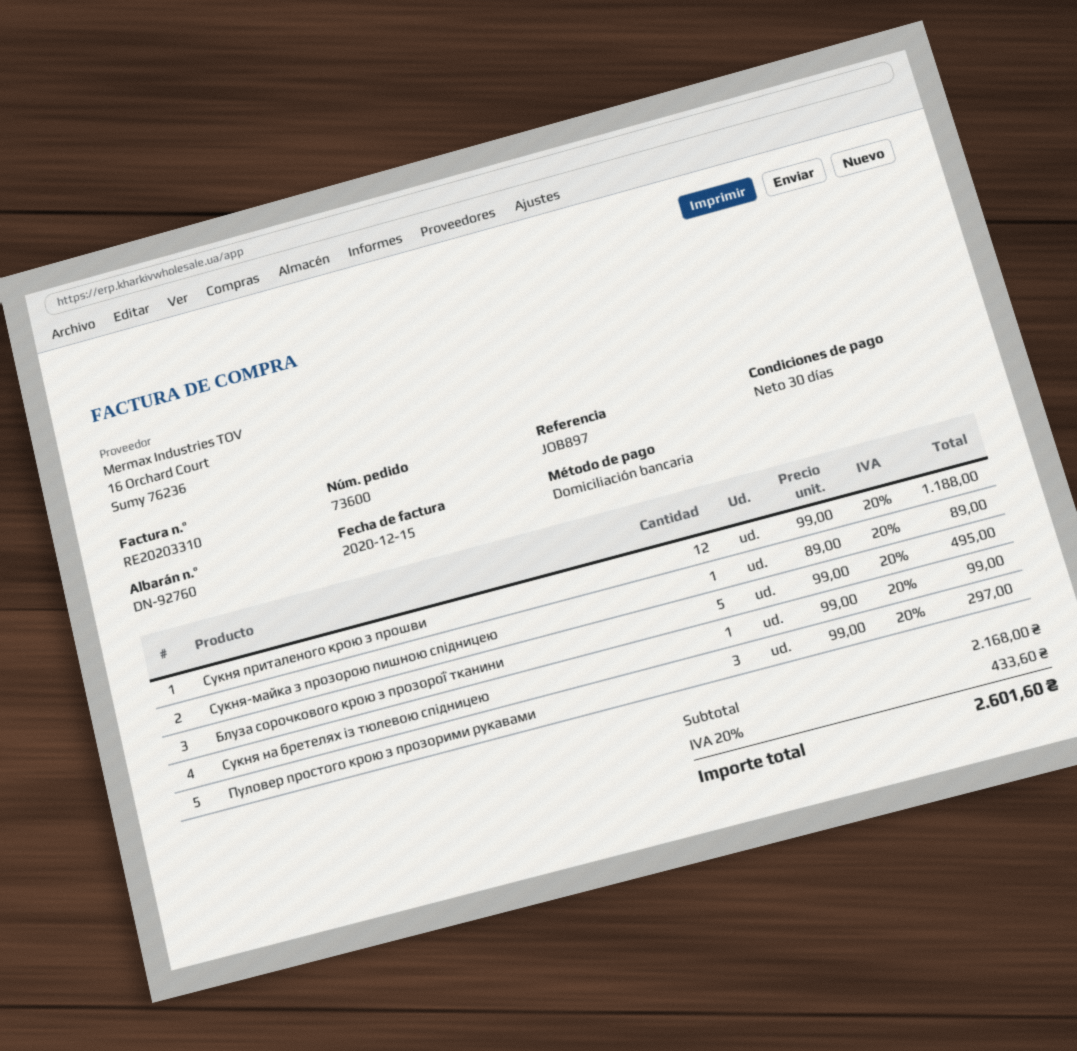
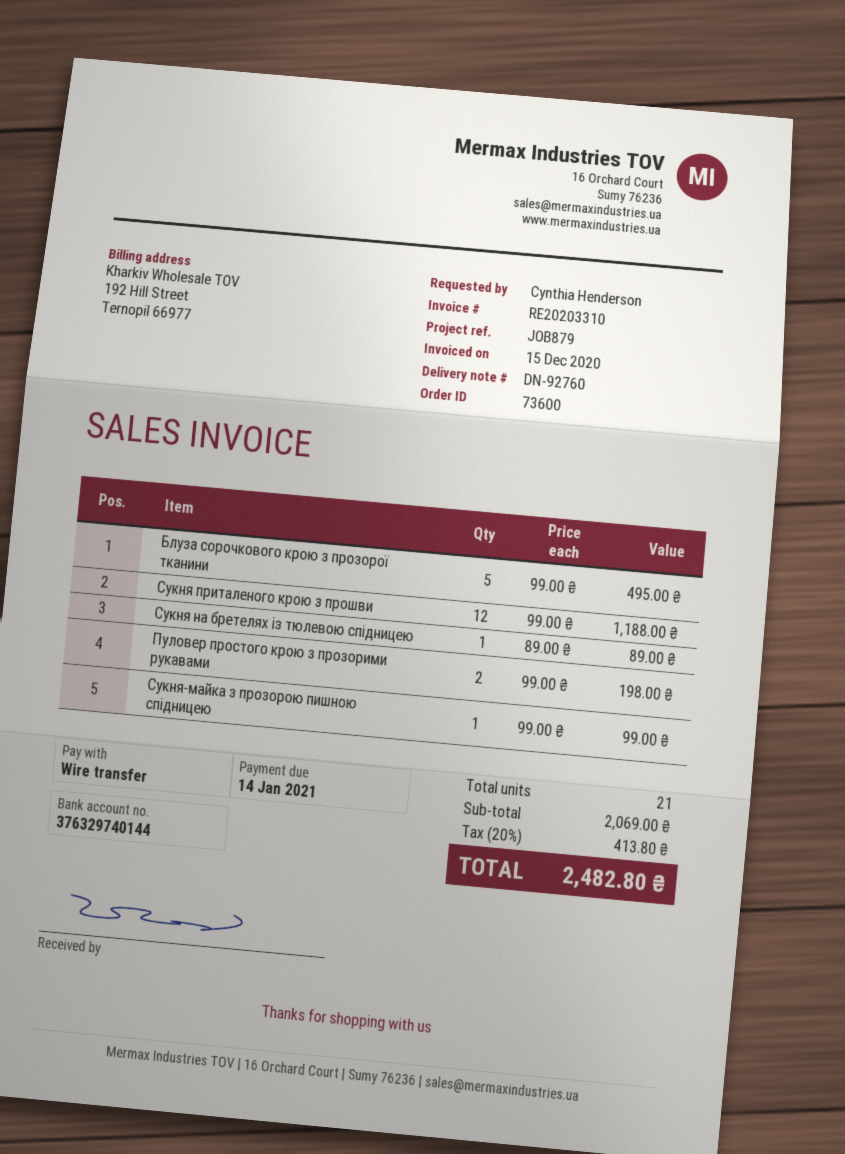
reference: JOB897 -> JOB879
payment method: direct debit -> bank transfer
Сукня-майка з прозорою пишною спідницею: 1 x 89.00 = 89.00 -> 1 x 99.00 = 99.00
Сукня на бретелях із тюлевою спідницею: 1 x 99.00 = 99.00 -> 1 x 89.00 = 89.00
Пуловер простого крою з прозорими рукавами: 3 x 99.00 = 297.00 -> 2 x 99.00 = 198.00
subtotal: 2168.00 -> 2069.00
tax: 20% = 433.60 -> 20% = 413.80
total: 2601.60 -> 2482.80

